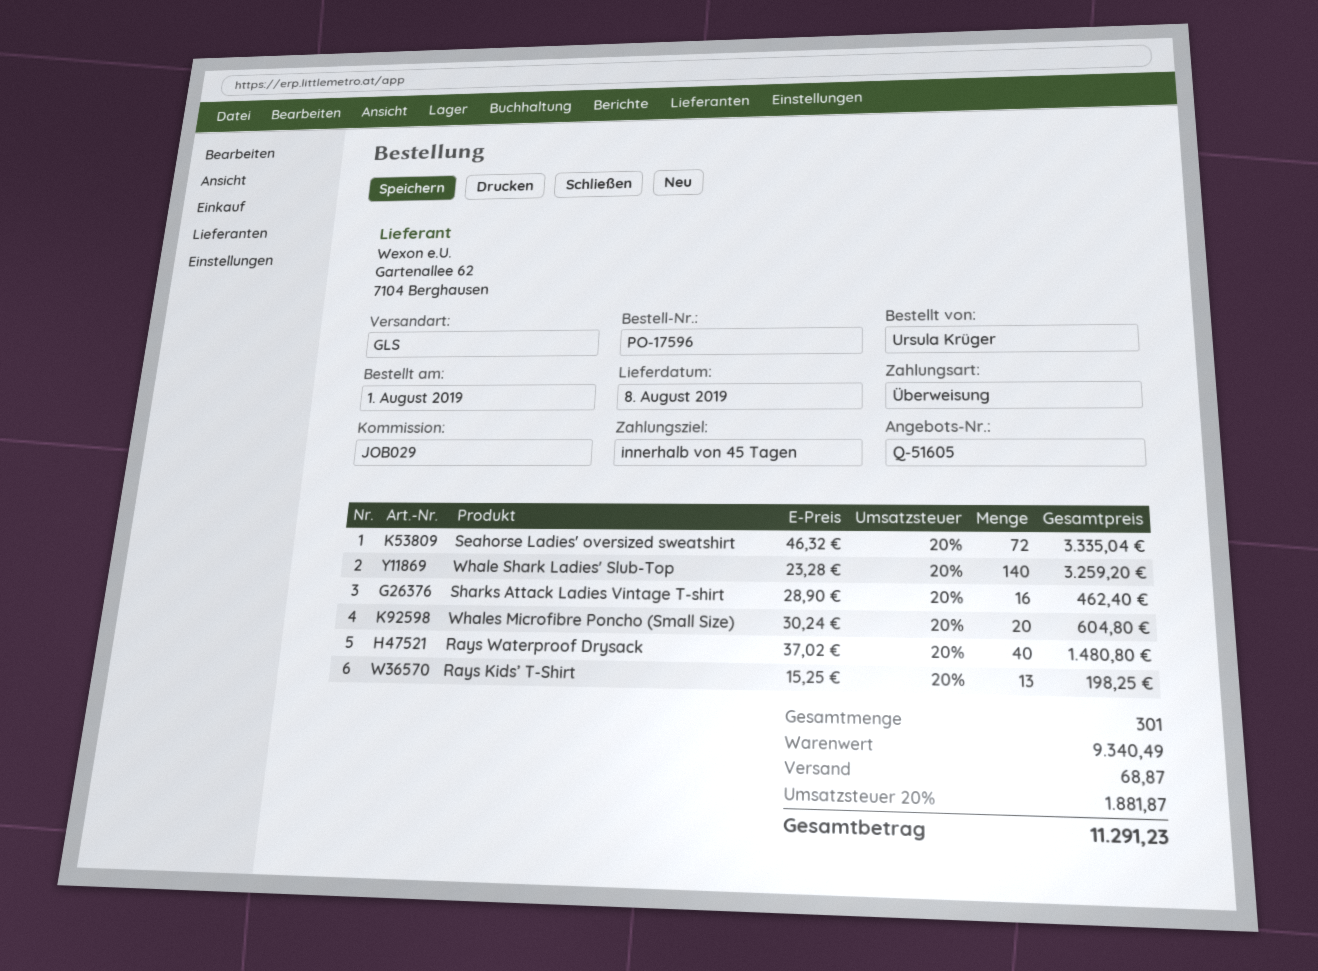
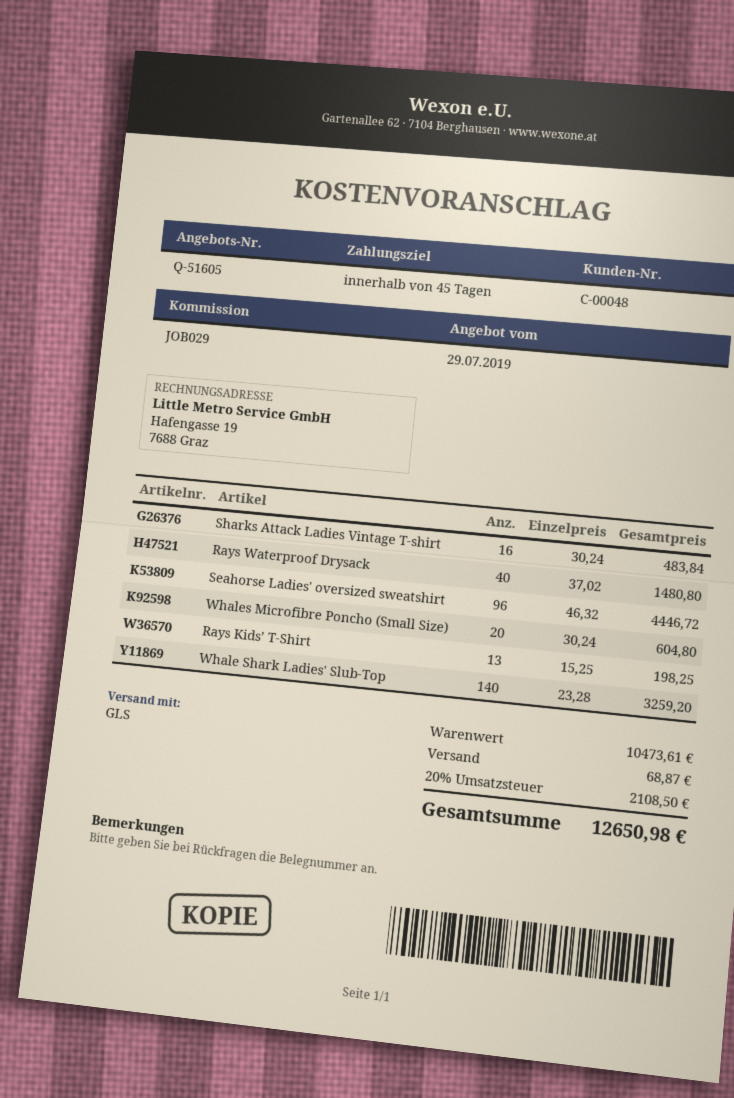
Seahorse Ladies' oversized sweatshirt: 72 x 46.32 = 3335.04 -> 96 x 46.32 = 4446.72
Sharks Attack Ladies Vintage T-shirt: 16 x 28.90 = 462.40 -> 16 x 30.24 = 483.84
subtotal: 9340.49 -> 10473.61
tax: 20% = 1881.87 -> 20% = 2108.50
total: 11291.23 -> 12650.98

